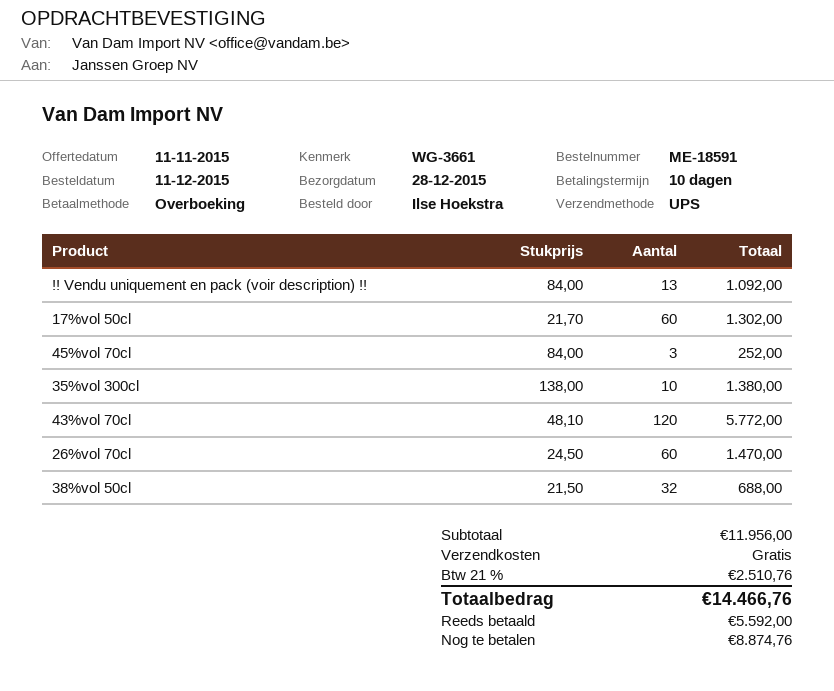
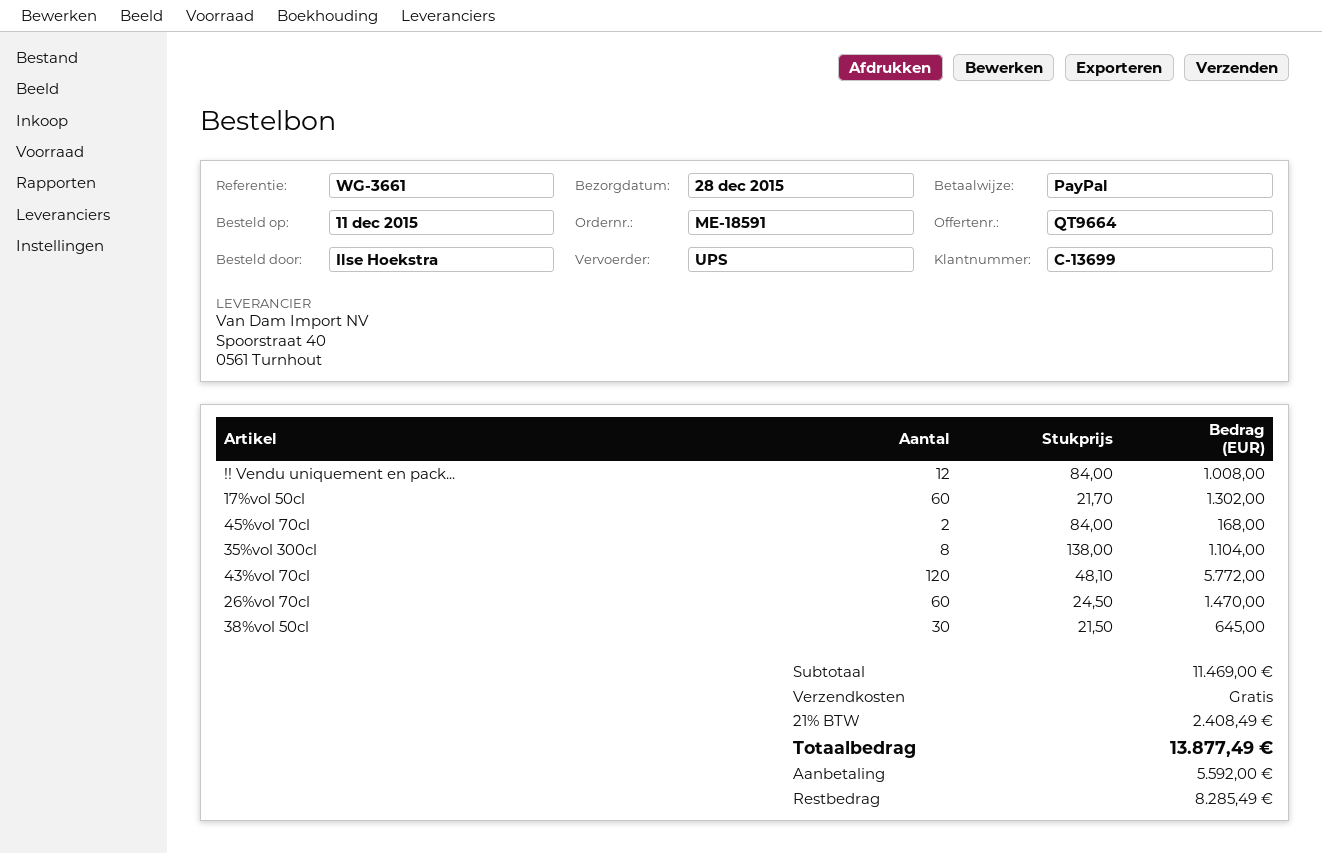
payment method: bank transfer -> PayPal
!! Vendu uniquement en pack (voir description) !!: 13 x 84.00 = 1092.00 -> 12 x 84.00 = 1008.00
45%vol 70cl: 3 x 84.00 = 252.00 -> 2 x 84.00 = 168.00
35%vol 300cl: 10 x 138.00 = 1380.00 -> 8 x 138.00 = 1104.00
38%vol 50cl: 32 x 21.50 = 688.00 -> 30 x 21.50 = 645.00
subtotal: 11956.00 -> 11469.00
tax: 21% = 2510.76 -> 21% = 2408.49
total: 14466.76 -> 13877.49
balance: 8874.76 -> 8285.49

